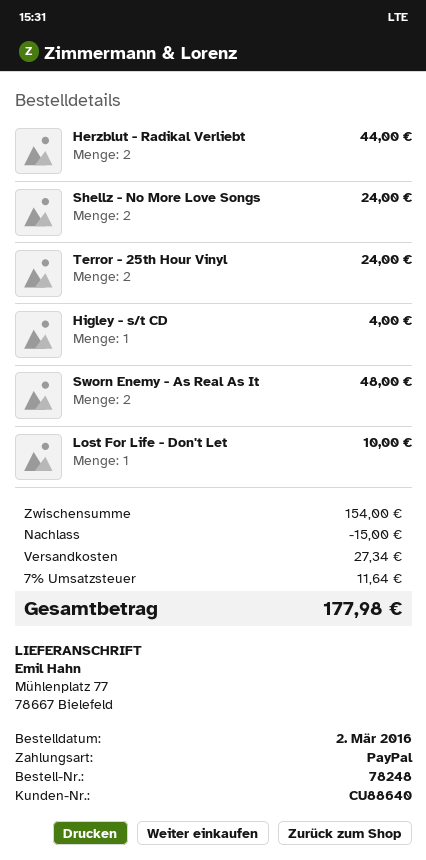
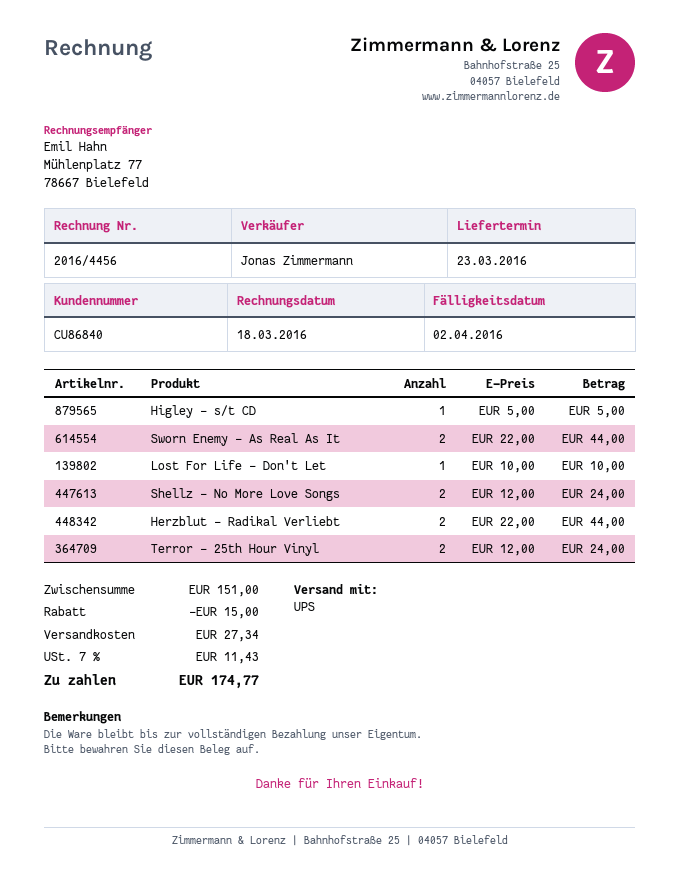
customer number: CU88640 -> CU86840
Higley - s/t CD: 1 for 4.00 -> 1 for 5.00
Sworn Enemy - As Real As It: 2 for 48.00 -> 2 for 44.00
subtotal: 154.00 -> 151.00
tax: 7% = 11.64 -> 7% = 11.43
total: 177.98 -> 174.77

